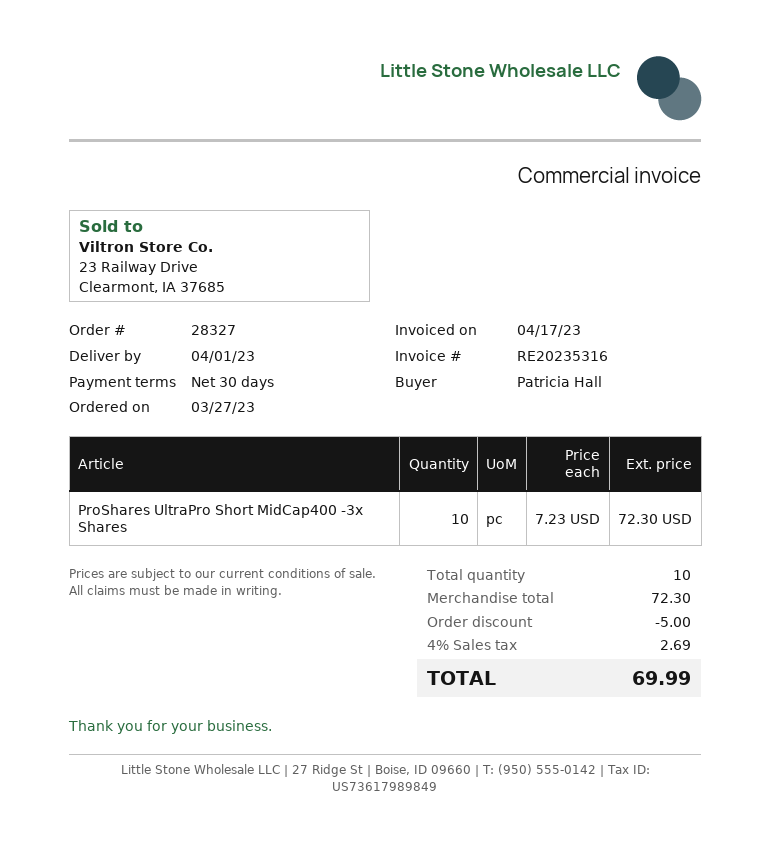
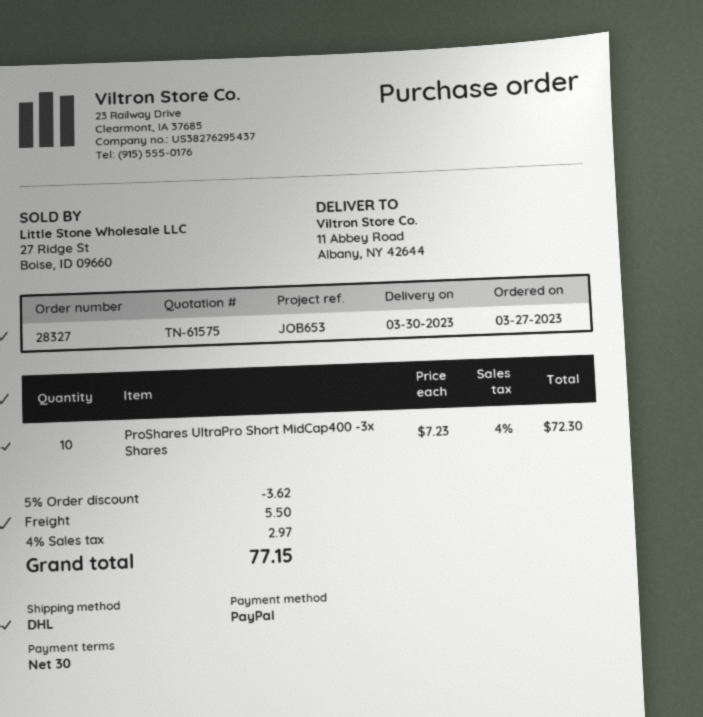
delivery date: 2023-04-01 -> 2023-03-30
discount: 5.00 -> 3.62
shipping: none -> 5.50
tax: 4% = 2.69 -> 4% = 2.97
total: 69.99 -> 77.15

